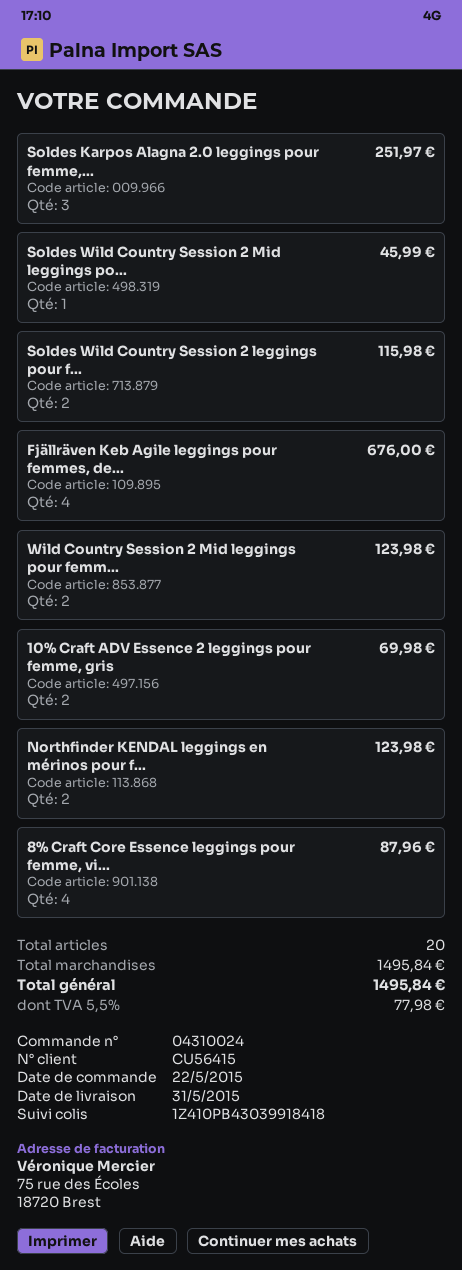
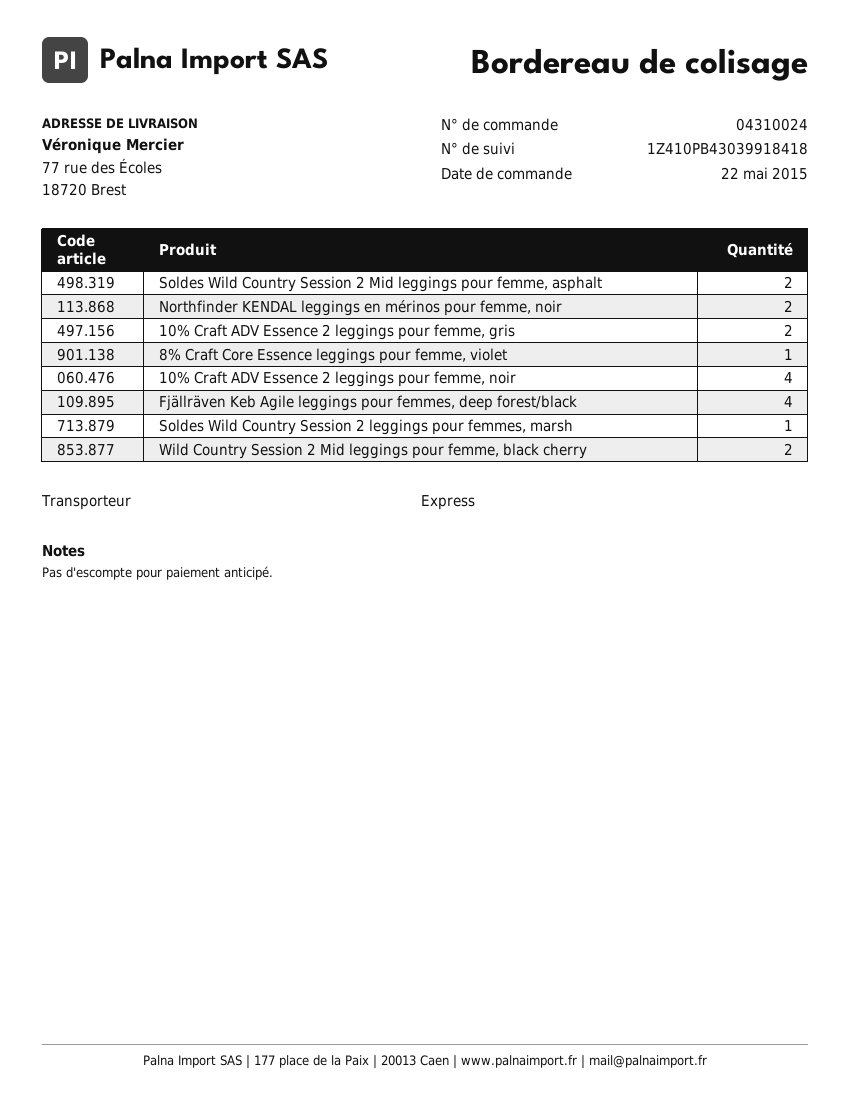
Soldes Karpos Alagna 2.0 leggings pour femme,...: 3 -> none
Soldes Wild Country Session 2 Mid leggings po...: 1 -> 2
Soldes Wild Country Session 2 leggings pour f...: 2 -> 1
8% Craft Core Essence leggings pour femme, vi...: 4 -> 1
10% Craft ADV Essence 2 leggings pour femme, noir: none -> 4

